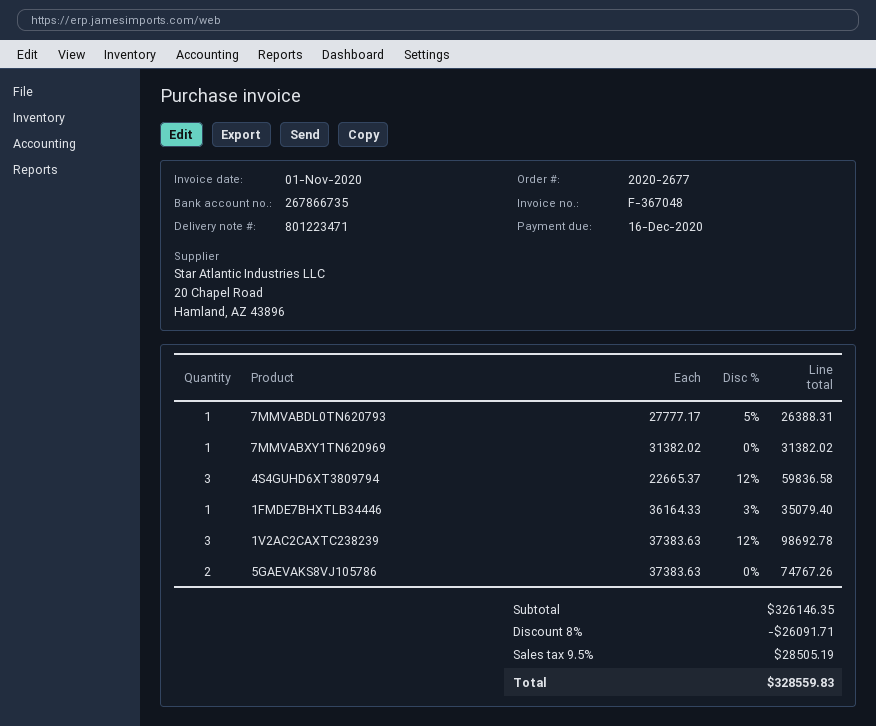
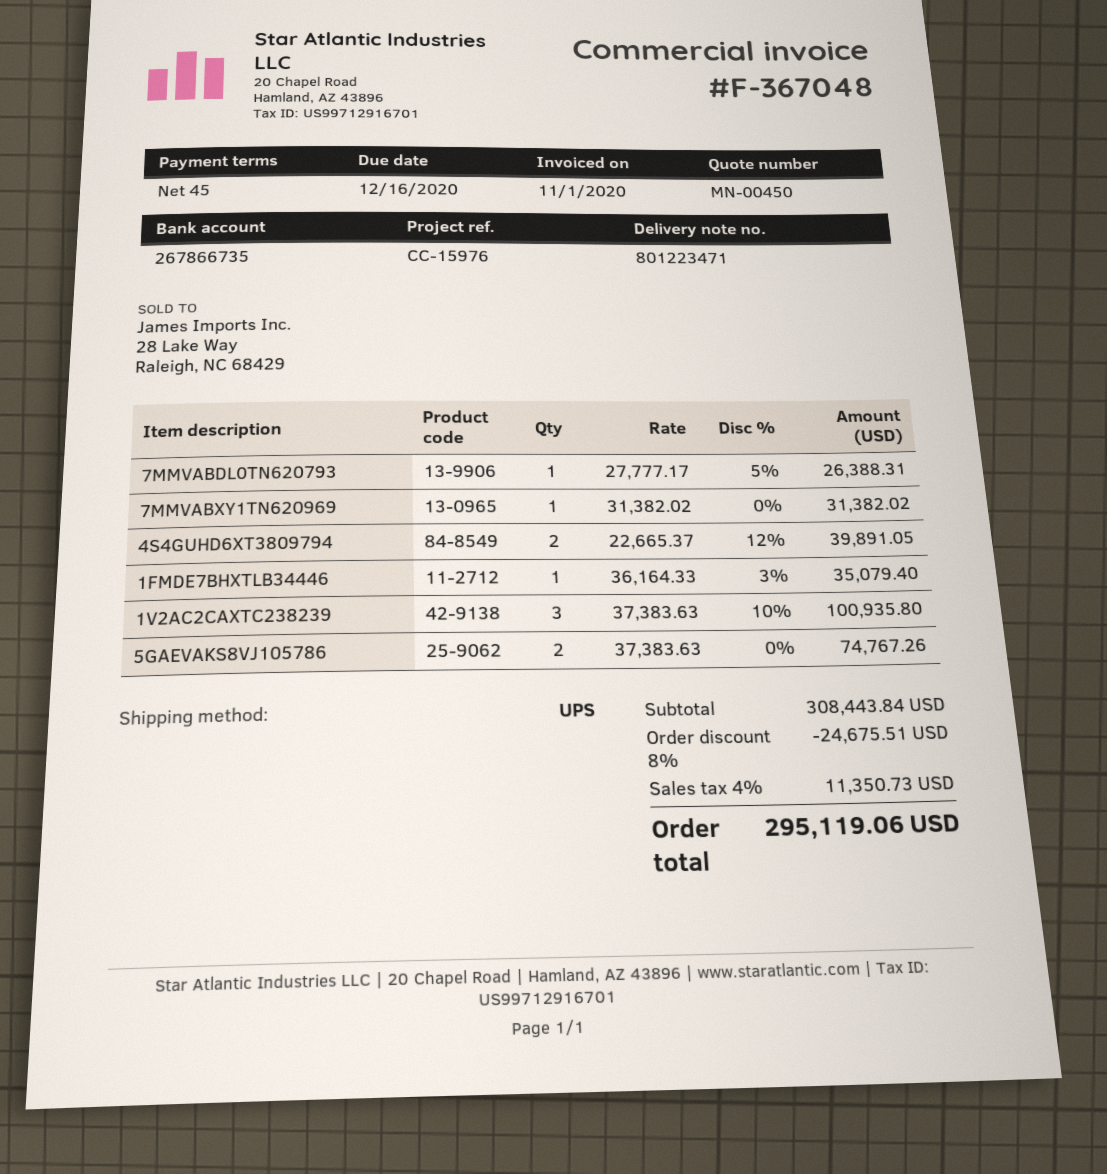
4S4GUHD6XT3809794: 3 x 22665.37 - 12% = 59836.58 -> 2 x 22665.37 - 12% = 39891.05
1V2AC2CAXTC238239: 3 x 37383.63 - 12% = 98692.78 -> 3 x 37383.63 - 10% = 100935.80
subtotal: 326146.35 -> 308443.84
discount: 8% = 26091.71 -> 8% = 24675.51
tax: 9.5% = 28505.19 -> 4% = 11350.73
total: 328559.83 -> 295119.06

